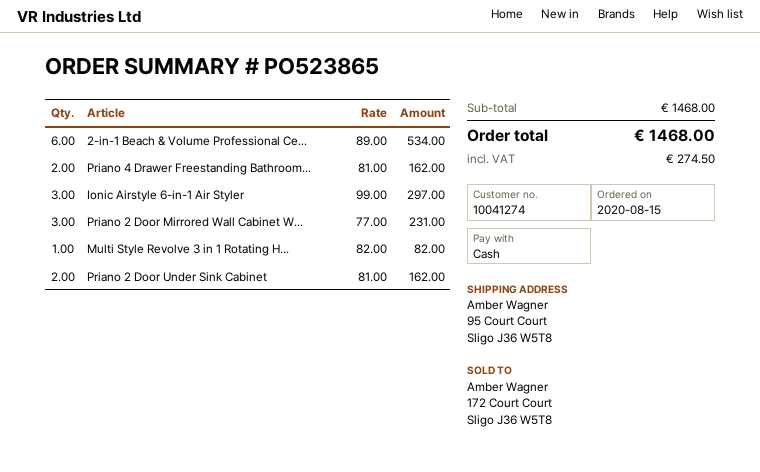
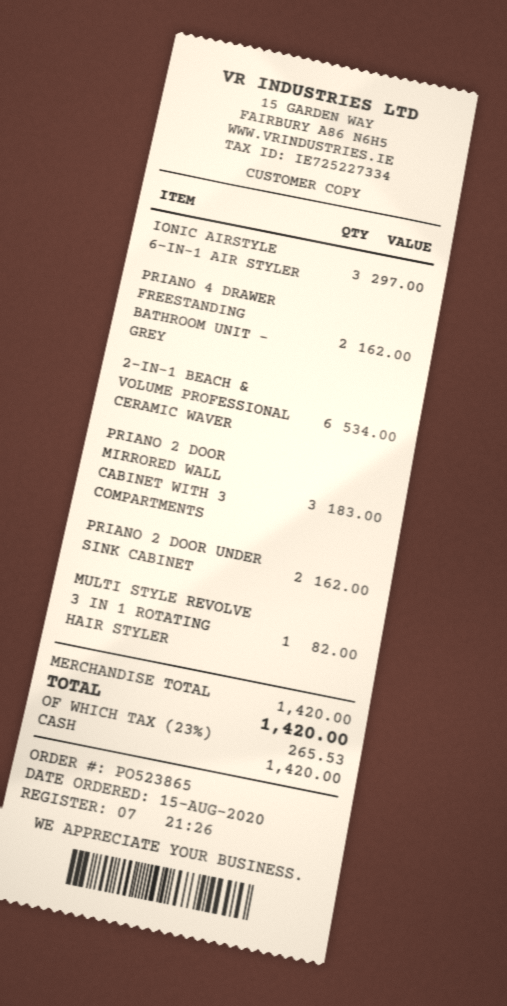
Priano 2 Door Mirrored Wall Cabinet W...: 3 for 231.00 -> 3 for 183.00
subtotal: 1468.00 -> 1420.00
tax: 274.50 -> 265.53
total: 1468.00 -> 1420.00

